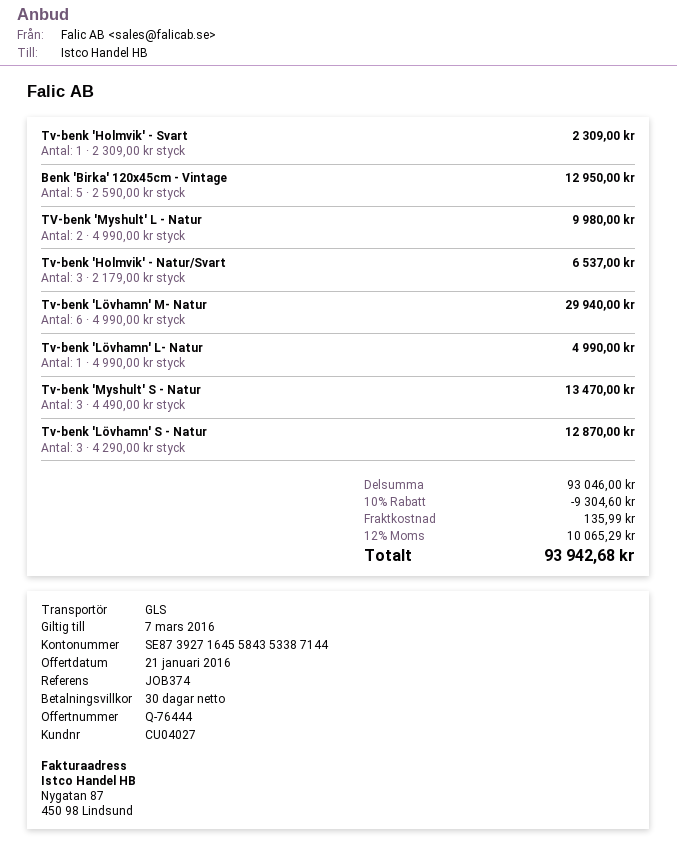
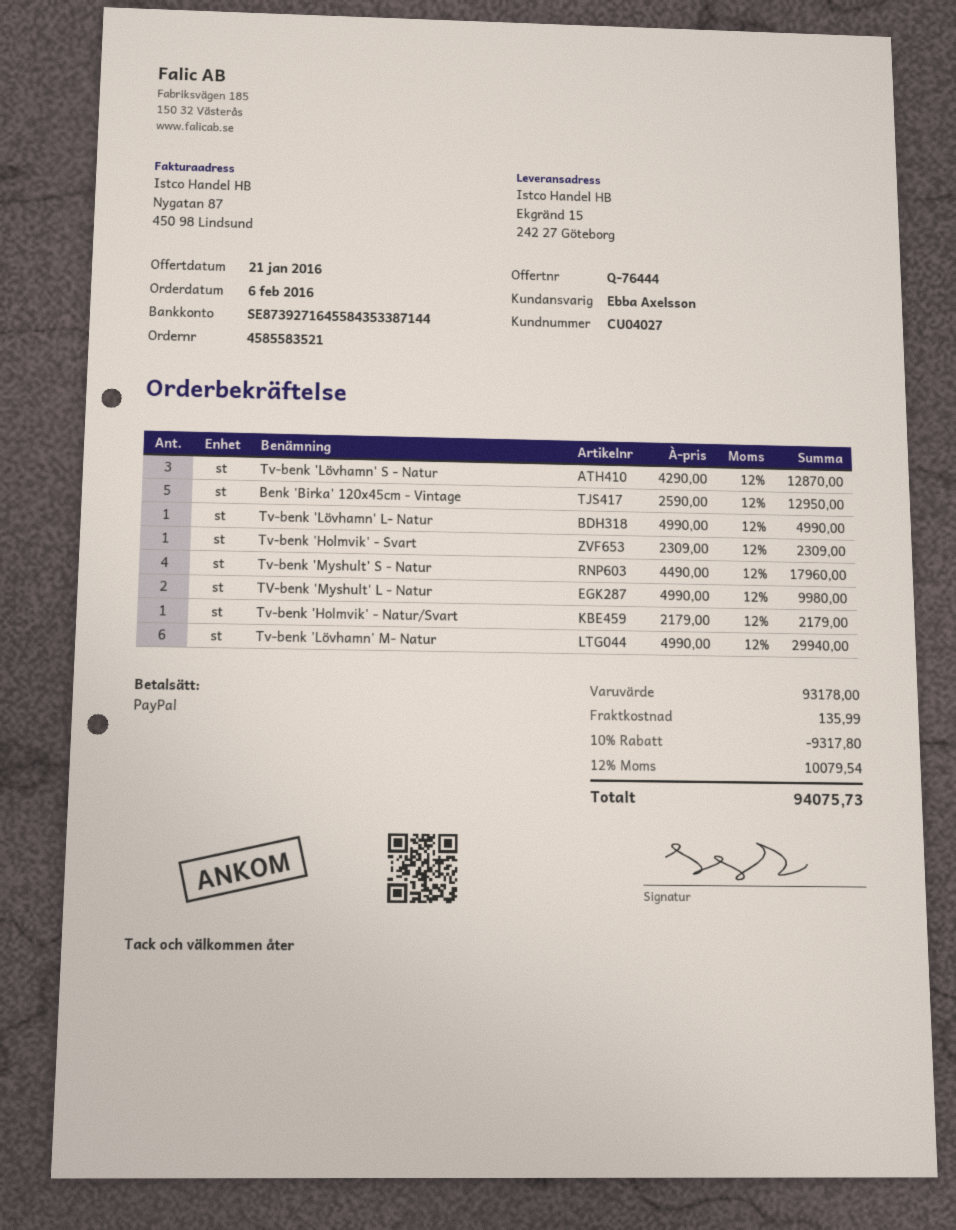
Tv-benk 'Holmvik' - Natur/Svart: 3 x 2179.00 = 6537.00 -> 1 x 2179.00 = 2179.00
Tv-benk 'Myshult' S - Natur: 3 x 4490.00 = 13470.00 -> 4 x 4490.00 = 17960.00
subtotal: 93046.00 -> 93178.00
discount: 10% = 9304.60 -> 10% = 9317.80
tax: 12% = 10065.29 -> 12% = 10079.54
total: 93942.68 -> 94075.73

